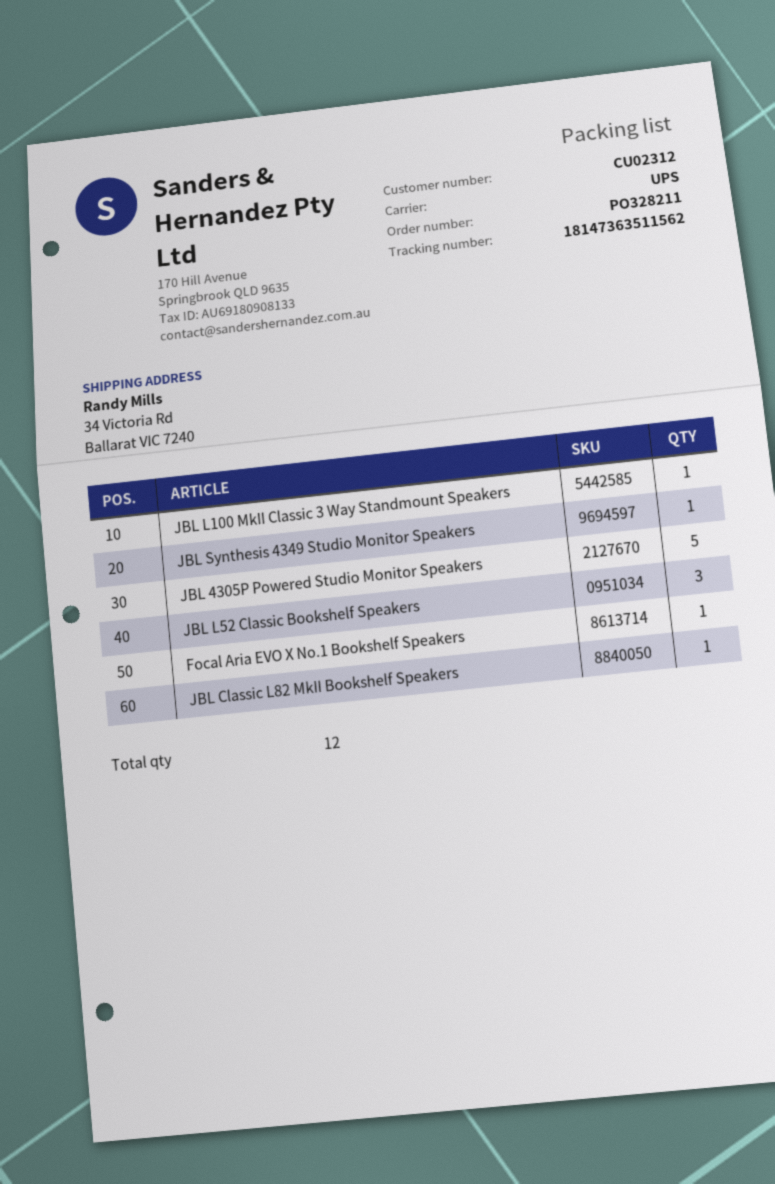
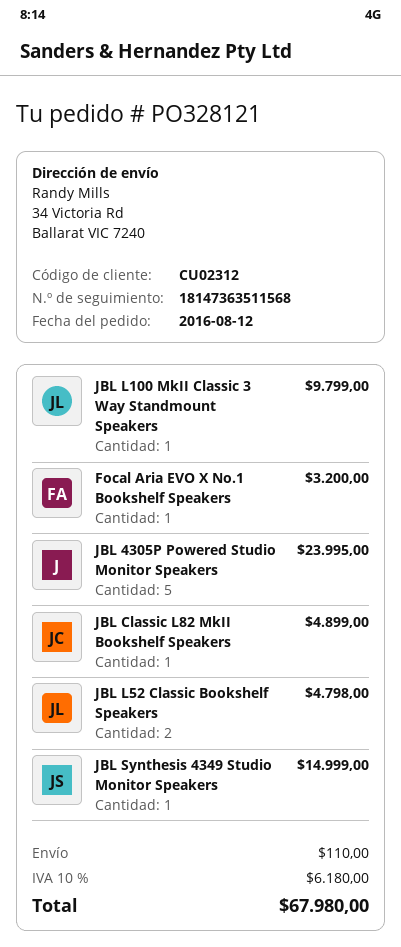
order number: PO328211 -> PO328121
tracking number: 18147363511562 -> 18147363511568
JBL L52 Classic Bookshelf Speakers: 3 -> 2

